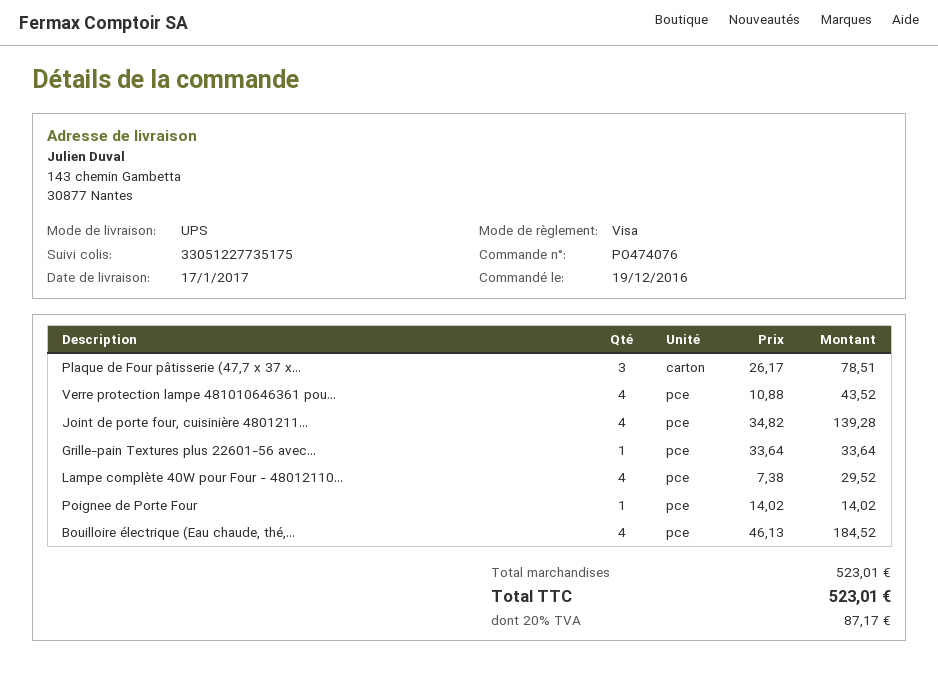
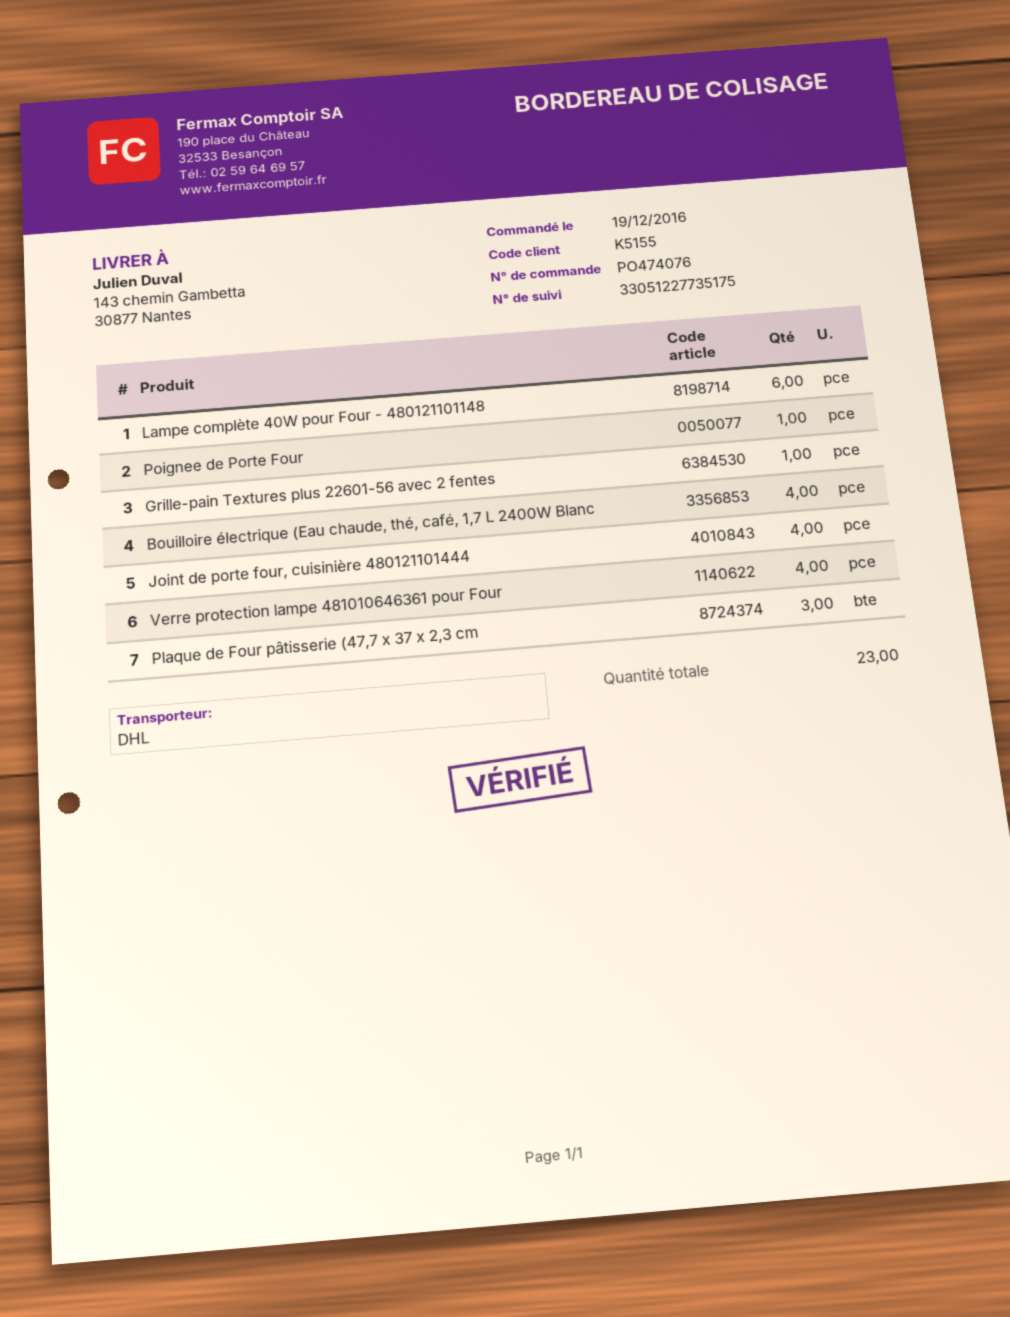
shipping method: UPS -> DHL
Lampe complète 40W pour Four - 48012110...: 4 -> 6

